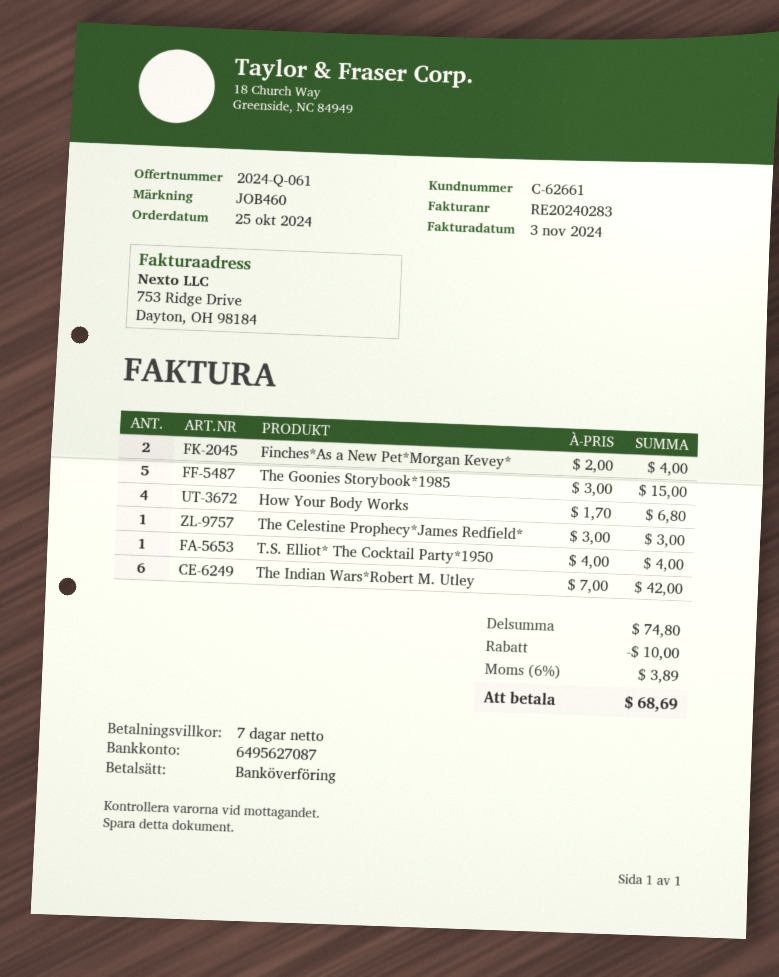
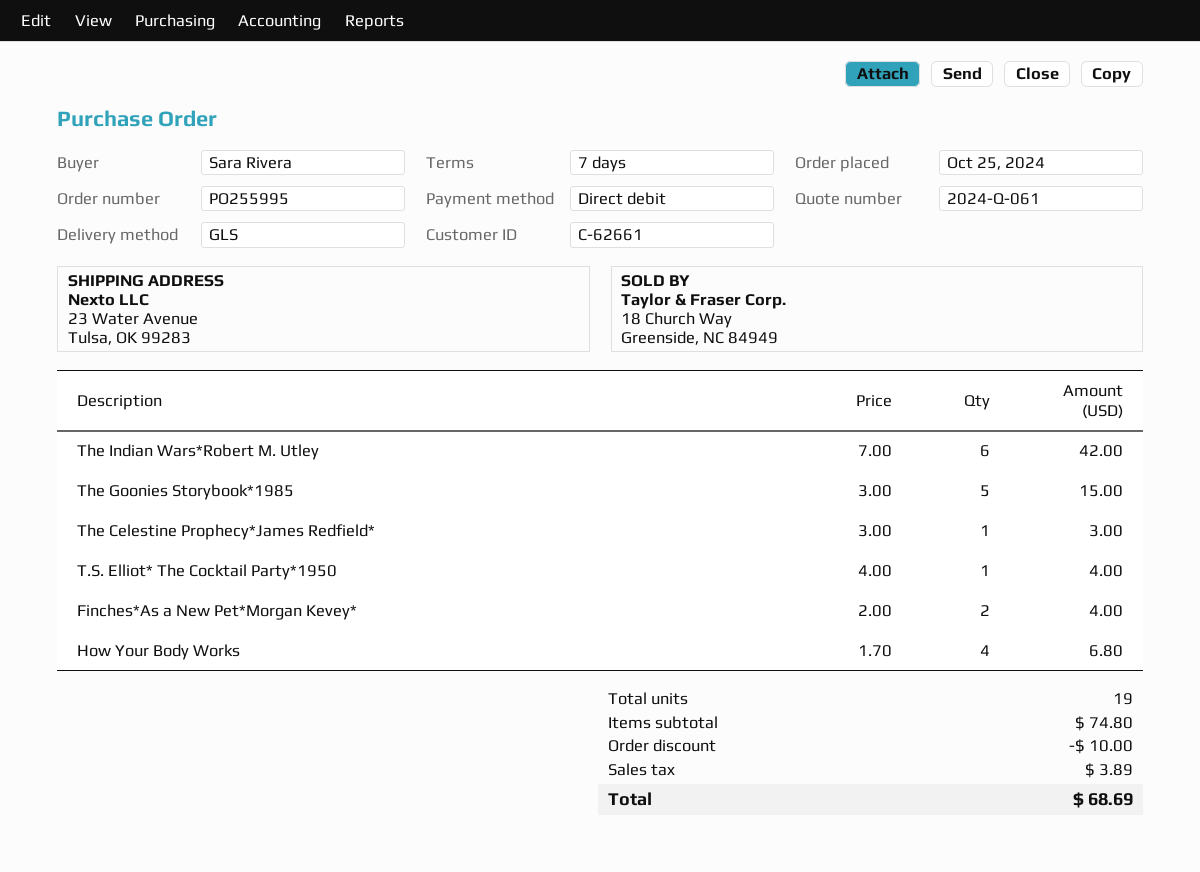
payment method: bank transfer -> direct debit

